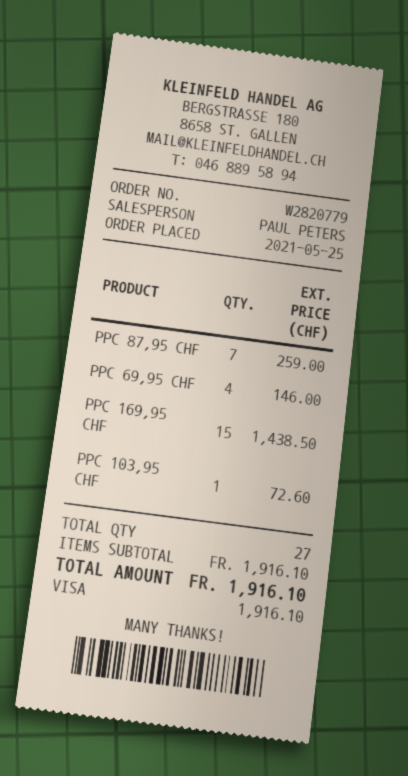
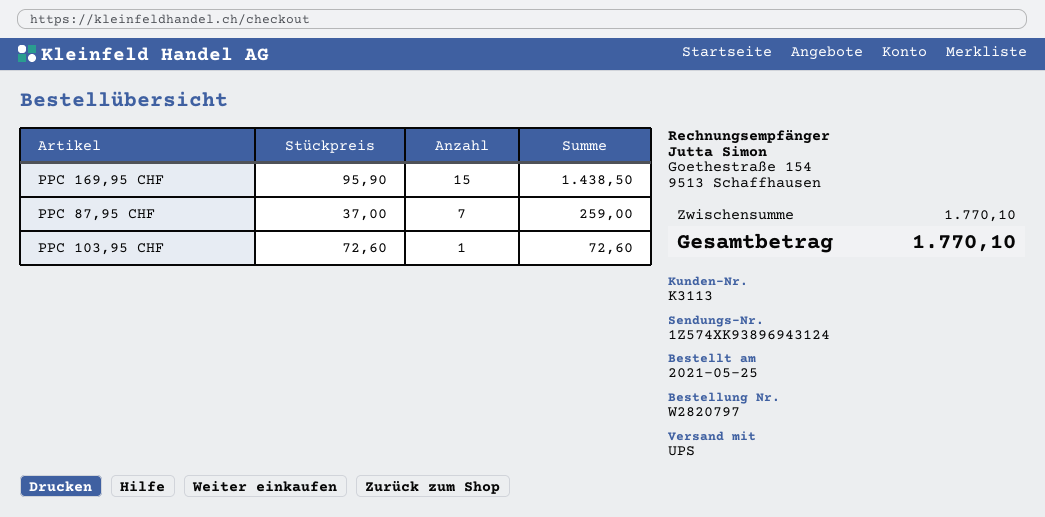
order number: W2820779 -> W2820797
PPC 69,95 CHF: 4 for 146.00 -> none
subtotal: 1916.10 -> 1770.10
total: 1916.10 -> 1770.10

